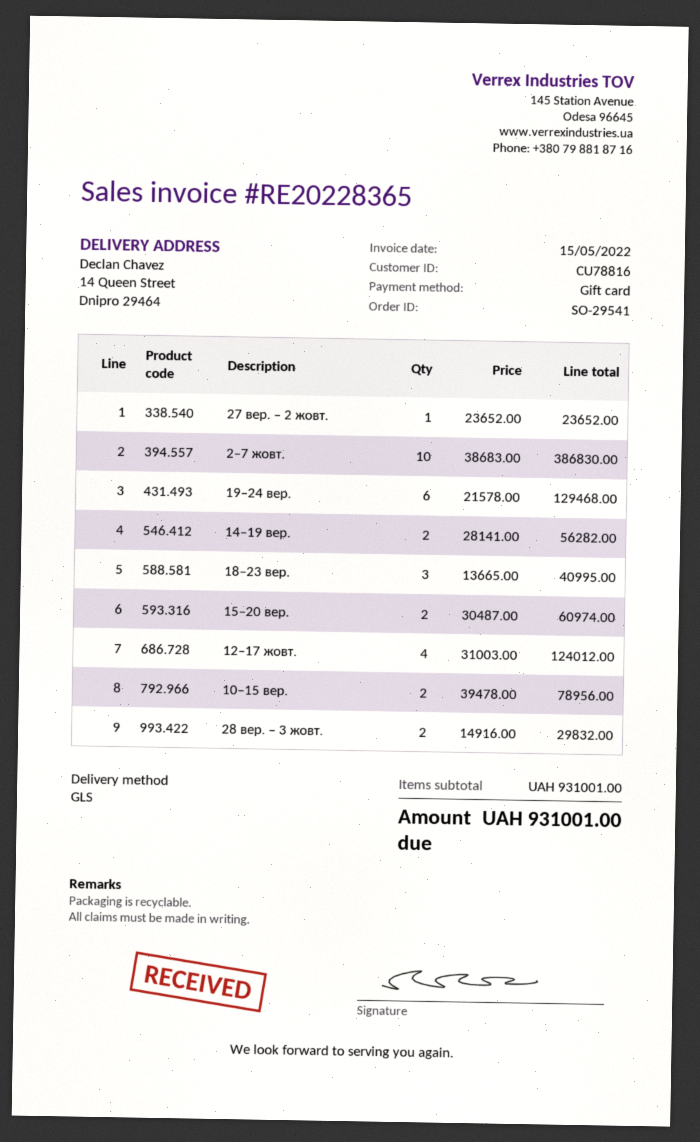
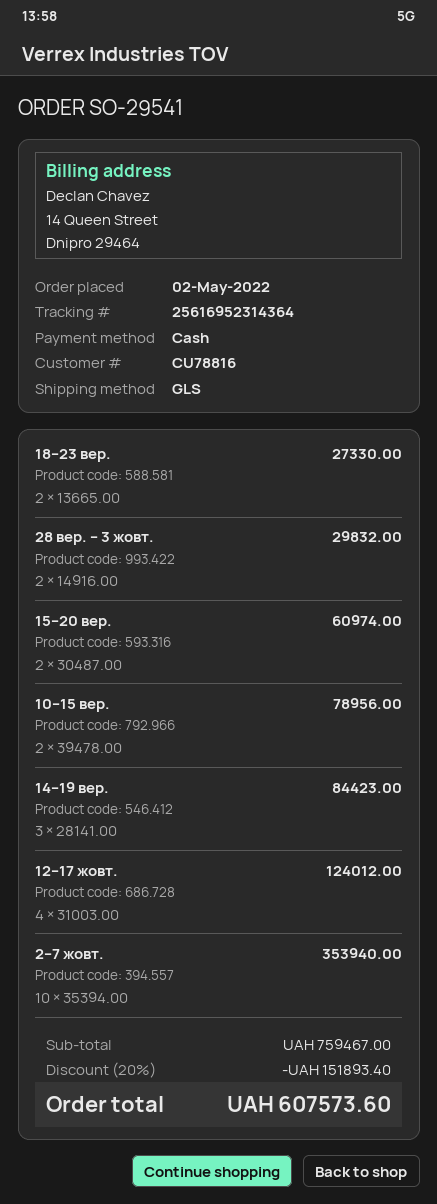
payment method: gift card -> cash
27 вер. – 2 жовт.: 1 x 23652.00 = 23652.00 -> none
2–7 жовт.: 10 x 38683.00 = 386830.00 -> 10 x 35394.00 = 353940.00
19–24 вер.: 6 x 21578.00 = 129468.00 -> none
14–19 вер.: 2 x 28141.00 = 56282.00 -> 3 x 28141.00 = 84423.00
18–23 вер.: 3 x 13665.00 = 40995.00 -> 2 x 13665.00 = 27330.00
subtotal: 931001.00 -> 759467.00
discount: none -> 20% = 151893.40
total: 931001.00 -> 607573.60

